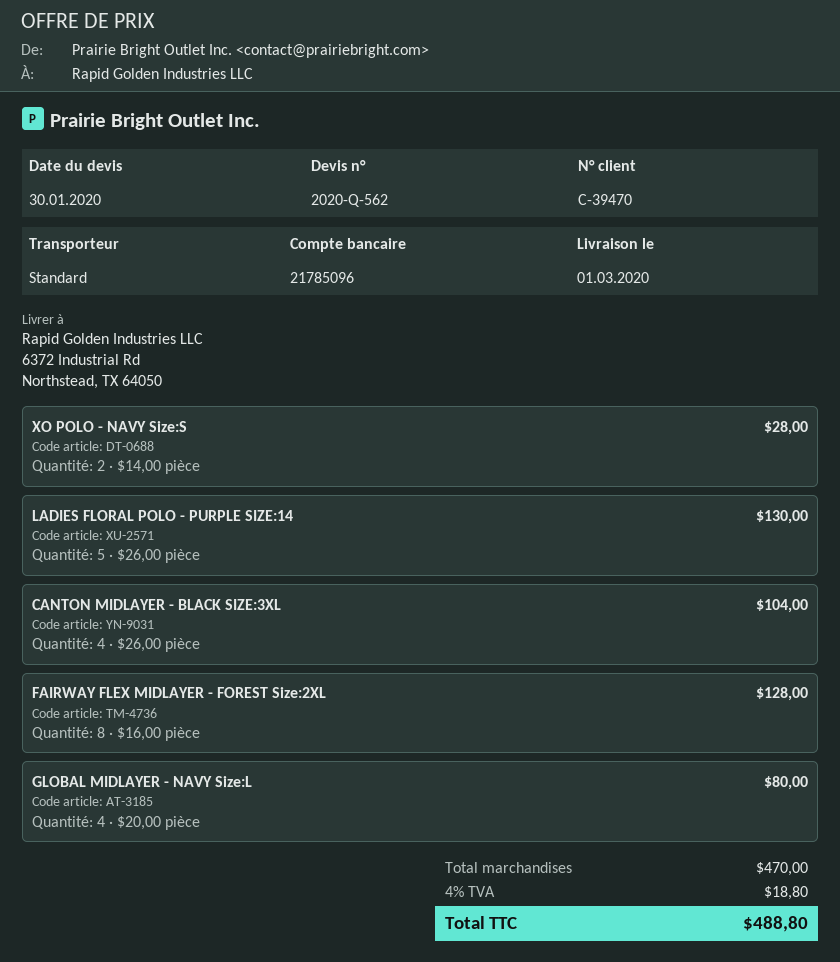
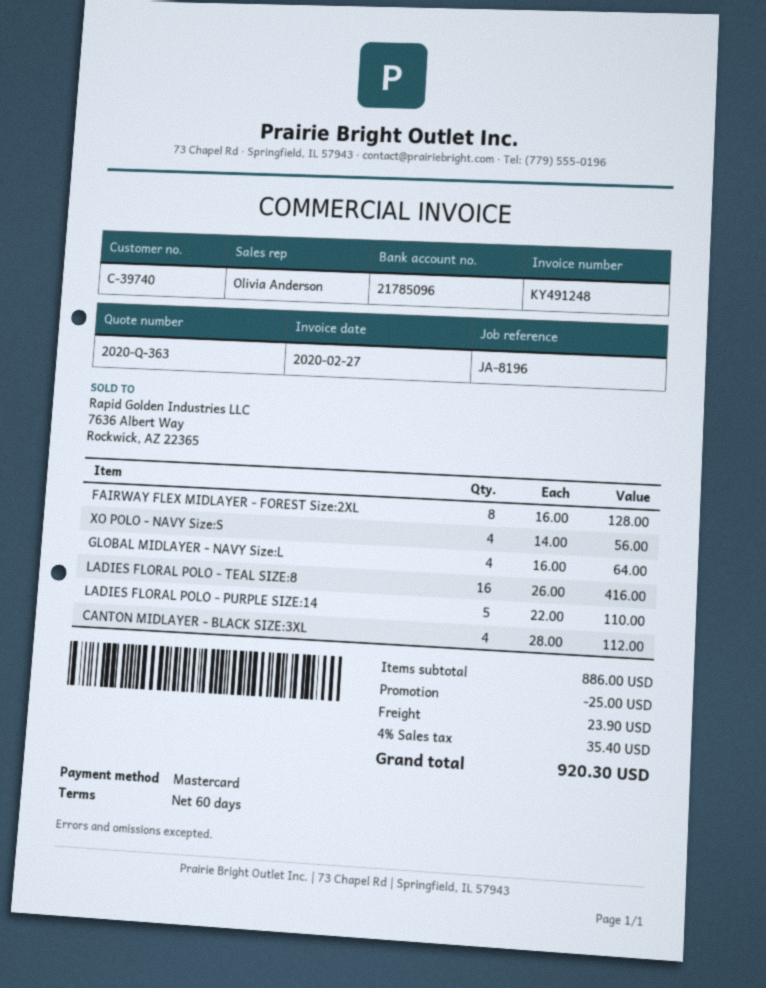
quote number: 2020-Q-562 -> 2020-Q-363
customer number: C-39470 -> C-39740
XO POLO - NAVY Size:S: 2 x 14.00 = 28.00 -> 4 x 14.00 = 56.00
LADIES FLORAL POLO - PURPLE SIZE:14: 5 x 26.00 = 130.00 -> 5 x 22.00 = 110.00
CANTON MIDLAYER - BLACK SIZE:3XL: 4 x 26.00 = 104.00 -> 4 x 28.00 = 112.00
GLOBAL MIDLAYER - NAVY Size:L: 4 x 20.00 = 80.00 -> 4 x 16.00 = 64.00
LADIES FLORAL POLO - TEAL SIZE:8: none -> 16 x 26.00 = 416.00
subtotal: 470.00 -> 886.00
discount: none -> 25.00
shipping: none -> 23.90
tax: 4% = 18.80 -> 4% = 35.40
total: 488.80 -> 920.30

